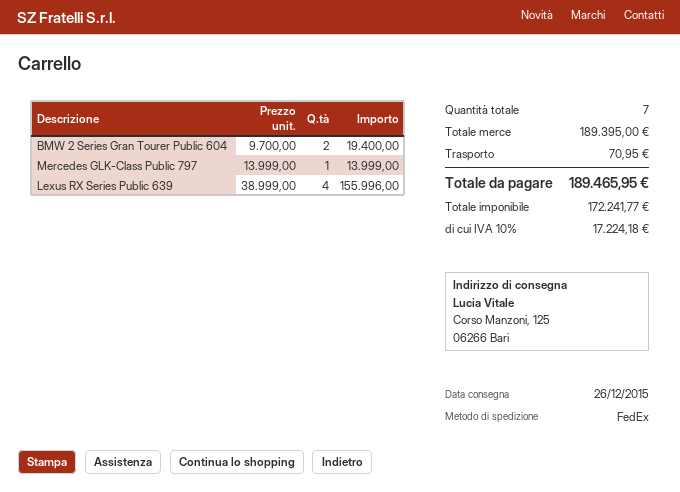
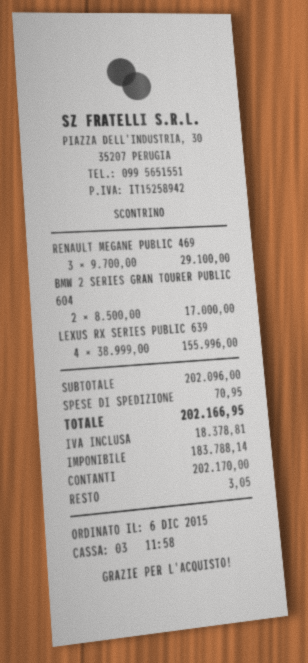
BMW 2 Series Gran Tourer Public 604: 2 x 9700.00 = 19400.00 -> 2 x 8500.00 = 17000.00
Mercedes GLK-Class Public 797: 1 x 13999.00 = 13999.00 -> none
RENAULT MEGANE PUBLIC 469: none -> 3 x 9700.00 = 29100.00
subtotal: 189395.00 -> 202096.00
net: 172241.77 -> 183788.14
tax: 17224.18 -> 18378.81
total: 189465.95 -> 202166.95

